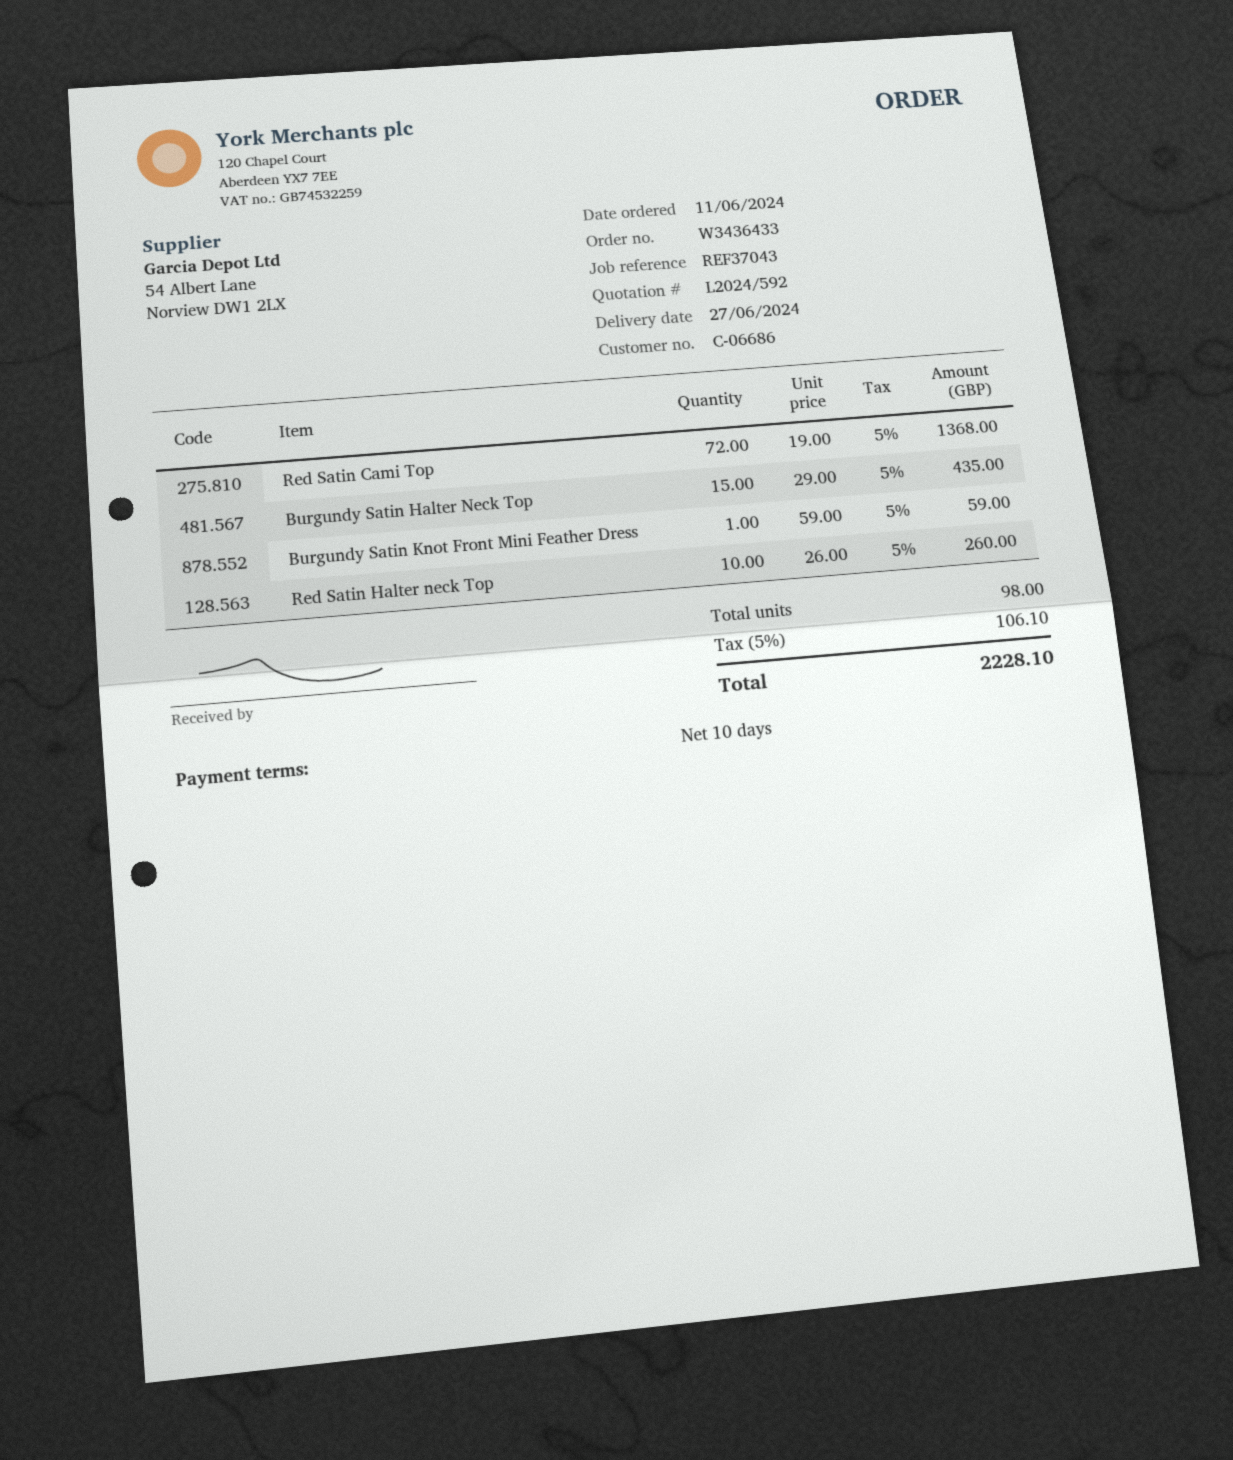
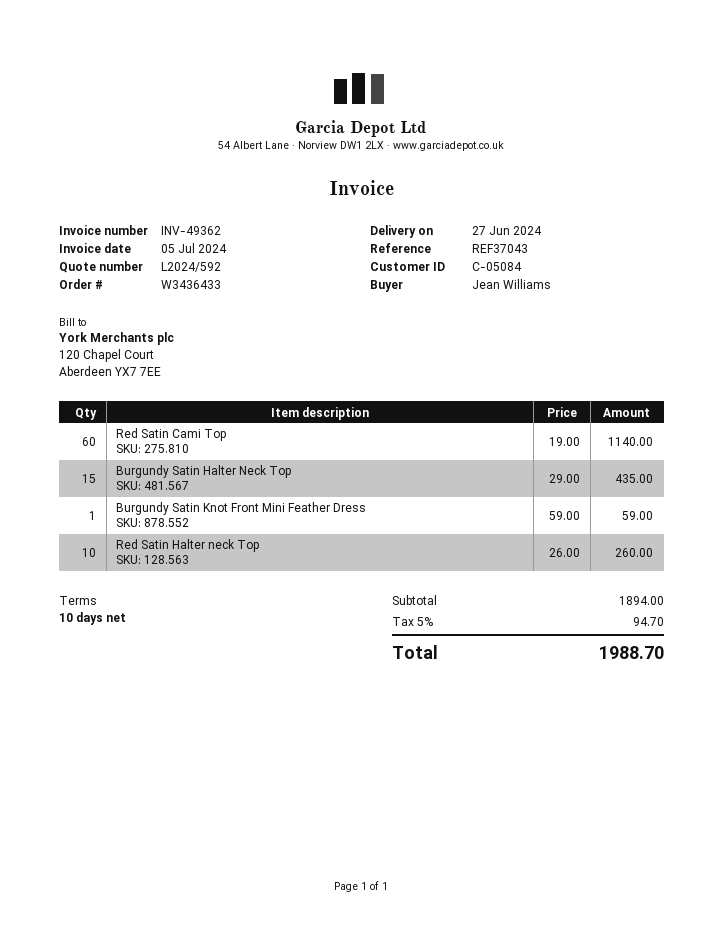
customer number: C-06686 -> C-05084
Red Satin Cami Top: 72 x 19.00 = 1368.00 -> 60 x 19.00 = 1140.00
tax: 5% = 106.10 -> 5% = 94.70
total: 2228.10 -> 1988.70

